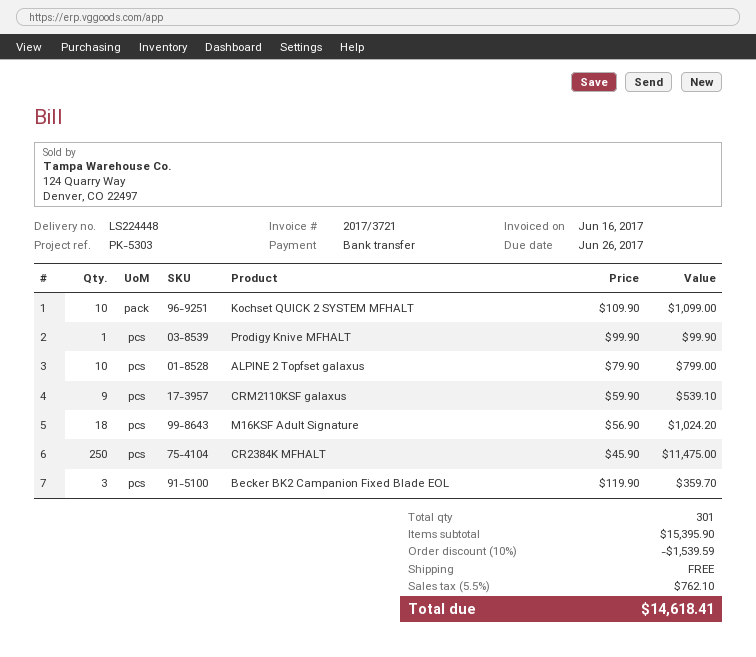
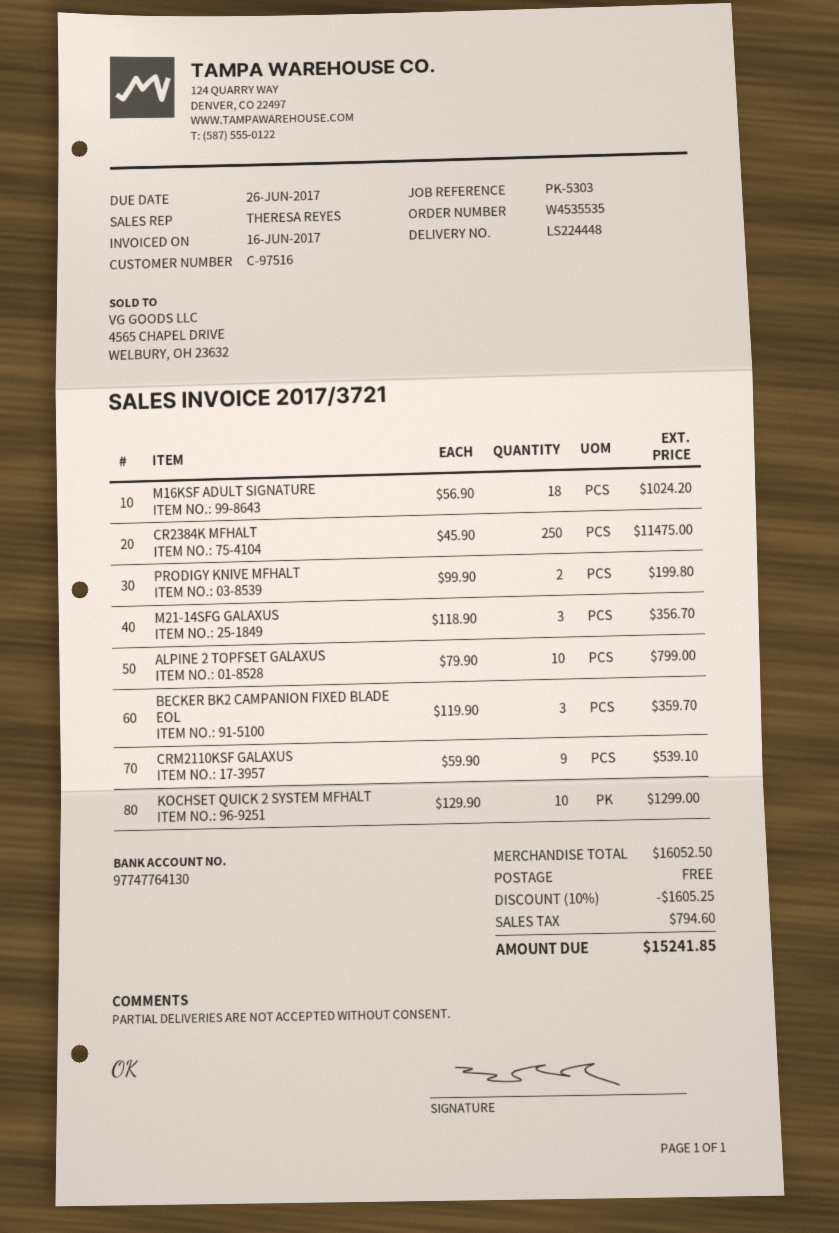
Kochset QUICK 2 SYSTEM MFHALT: 10 x 109.90 = 1099.00 -> 10 x 129.90 = 1299.00
Prodigy Knive MFHALT: 1 x 99.90 = 99.90 -> 2 x 99.90 = 199.80
M21-14SFG GALAXUS: none -> 3 x 118.90 = 356.70
subtotal: 15395.90 -> 16052.50
discount: 10% = 1539.59 -> 10% = 1605.25
tax: 762.10 -> 794.60
total: 14618.41 -> 15241.85

